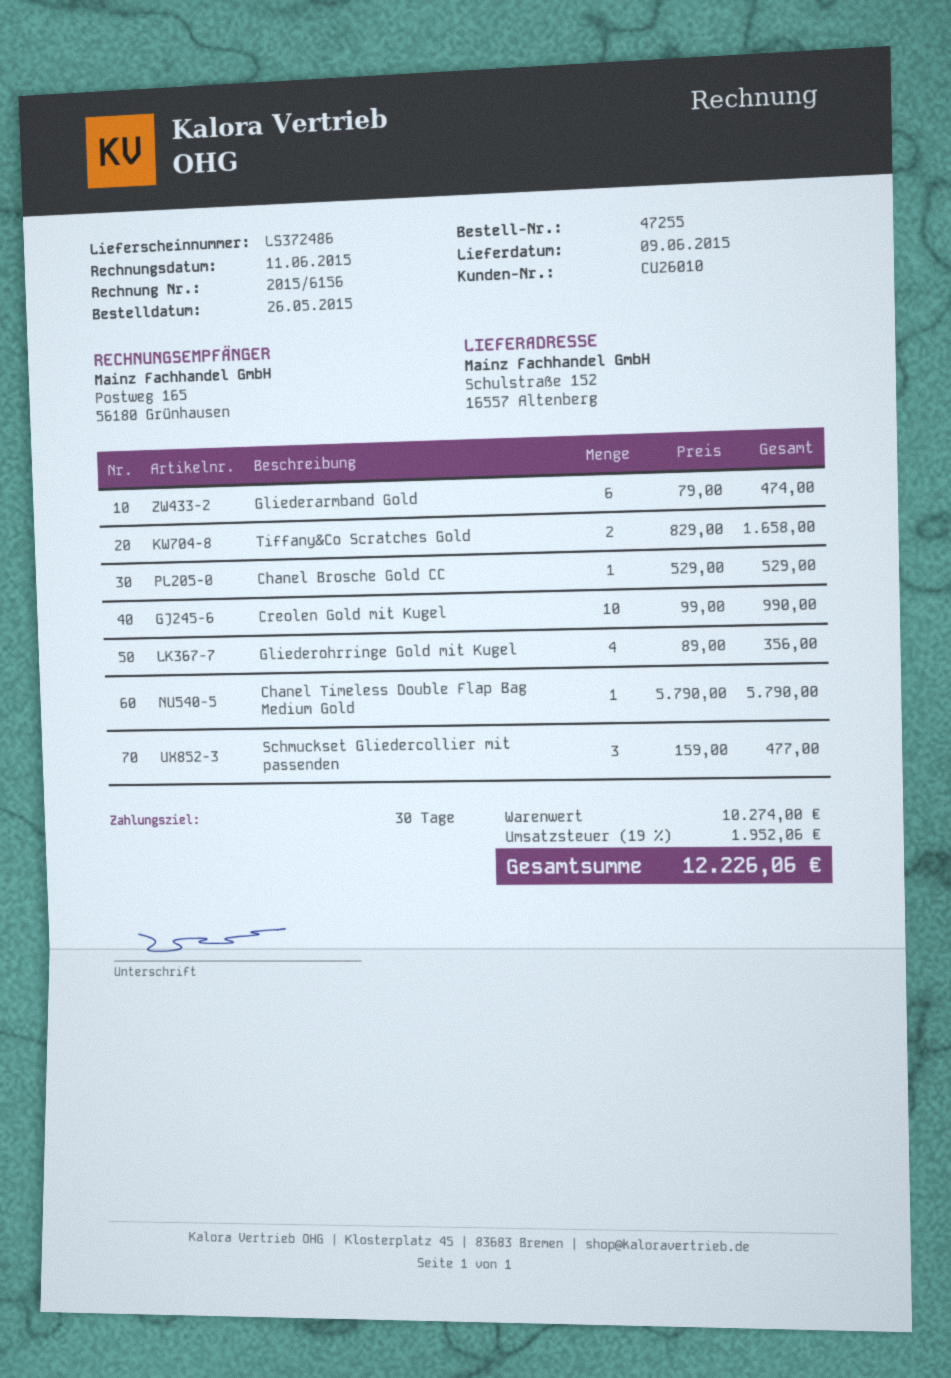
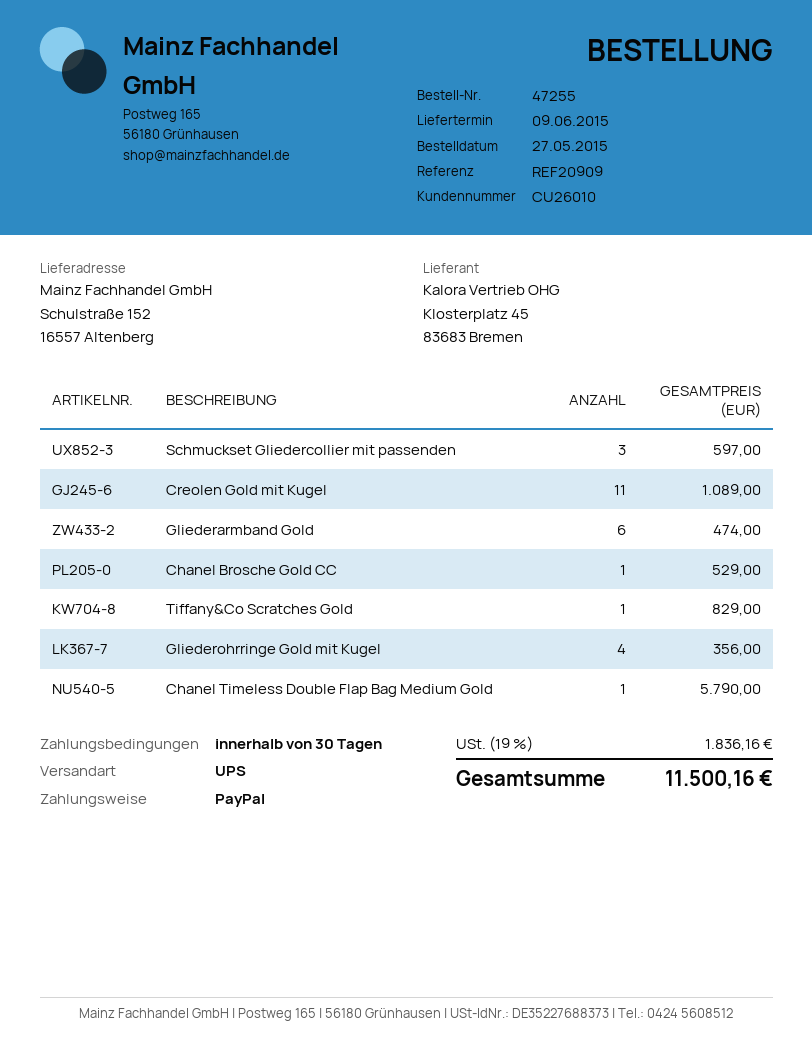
order date: 2015-05-26 -> 2015-05-27
Tiffany&Co Scratches Gold: 2 for 1658.00 -> 1 for 829.00
Creolen Gold mit Kugel: 10 for 990.00 -> 11 for 1089.00
Schmuckset Gliedercollier mit passenden: 3 for 477.00 -> 3 for 597.00
tax: 19% = 1952.06 -> 19% = 1836.16
total: 12226.06 -> 11500.16

